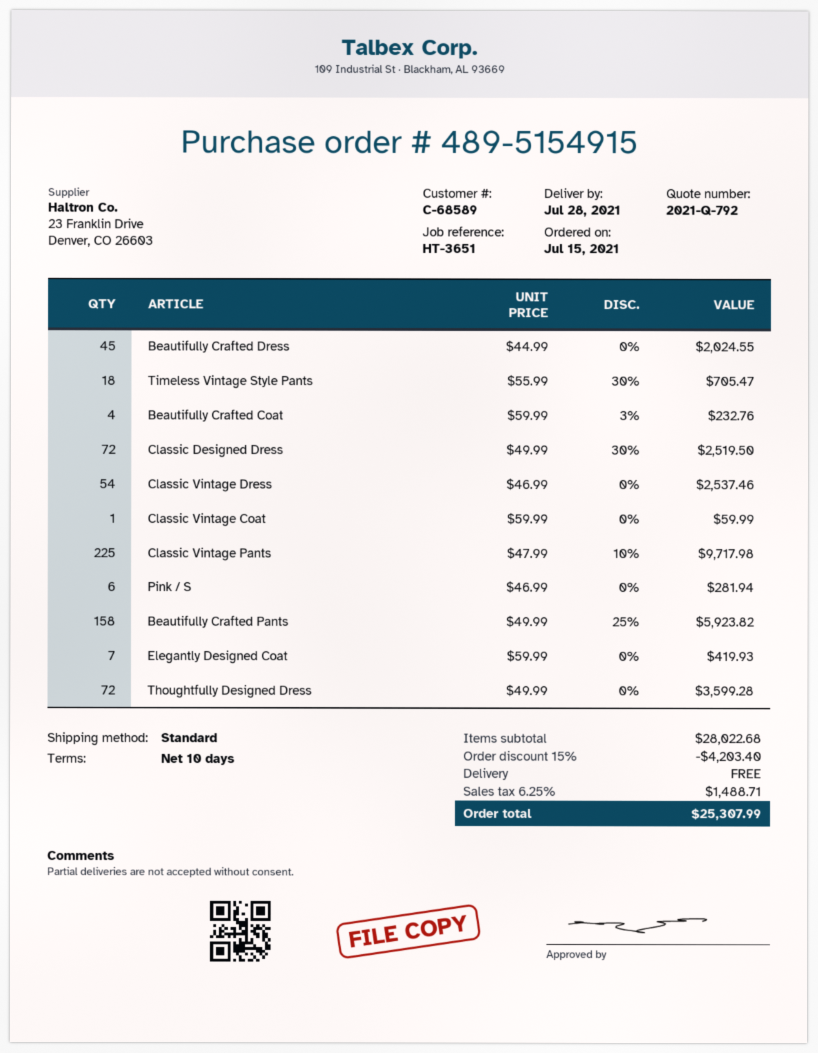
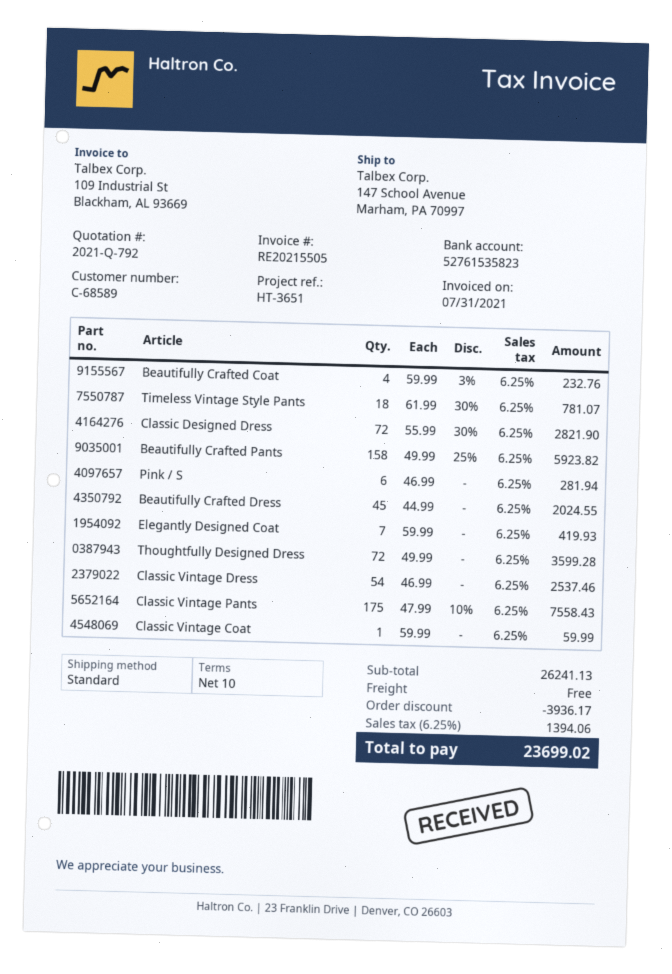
Timeless Vintage Style Pants: 18 x 55.99 - 30% = 705.47 -> 18 x 61.99 - 30% = 781.07
Classic Designed Dress: 72 x 49.99 - 30% = 2519.50 -> 72 x 55.99 - 30% = 2821.90
Classic Vintage Pants: 225 x 47.99 - 10% = 9717.98 -> 175 x 47.99 - 10% = 7558.43
subtotal: 28022.68 -> 26241.13
discount: 4203.40 -> 3936.17
tax: 6.25% = 1488.71 -> 6.25% = 1394.06
total: 25307.99 -> 23699.02

